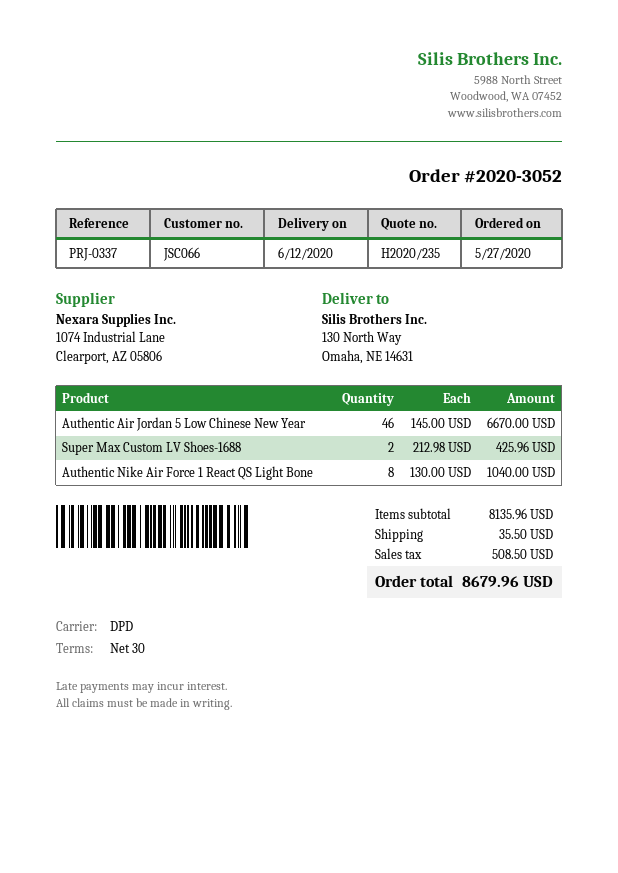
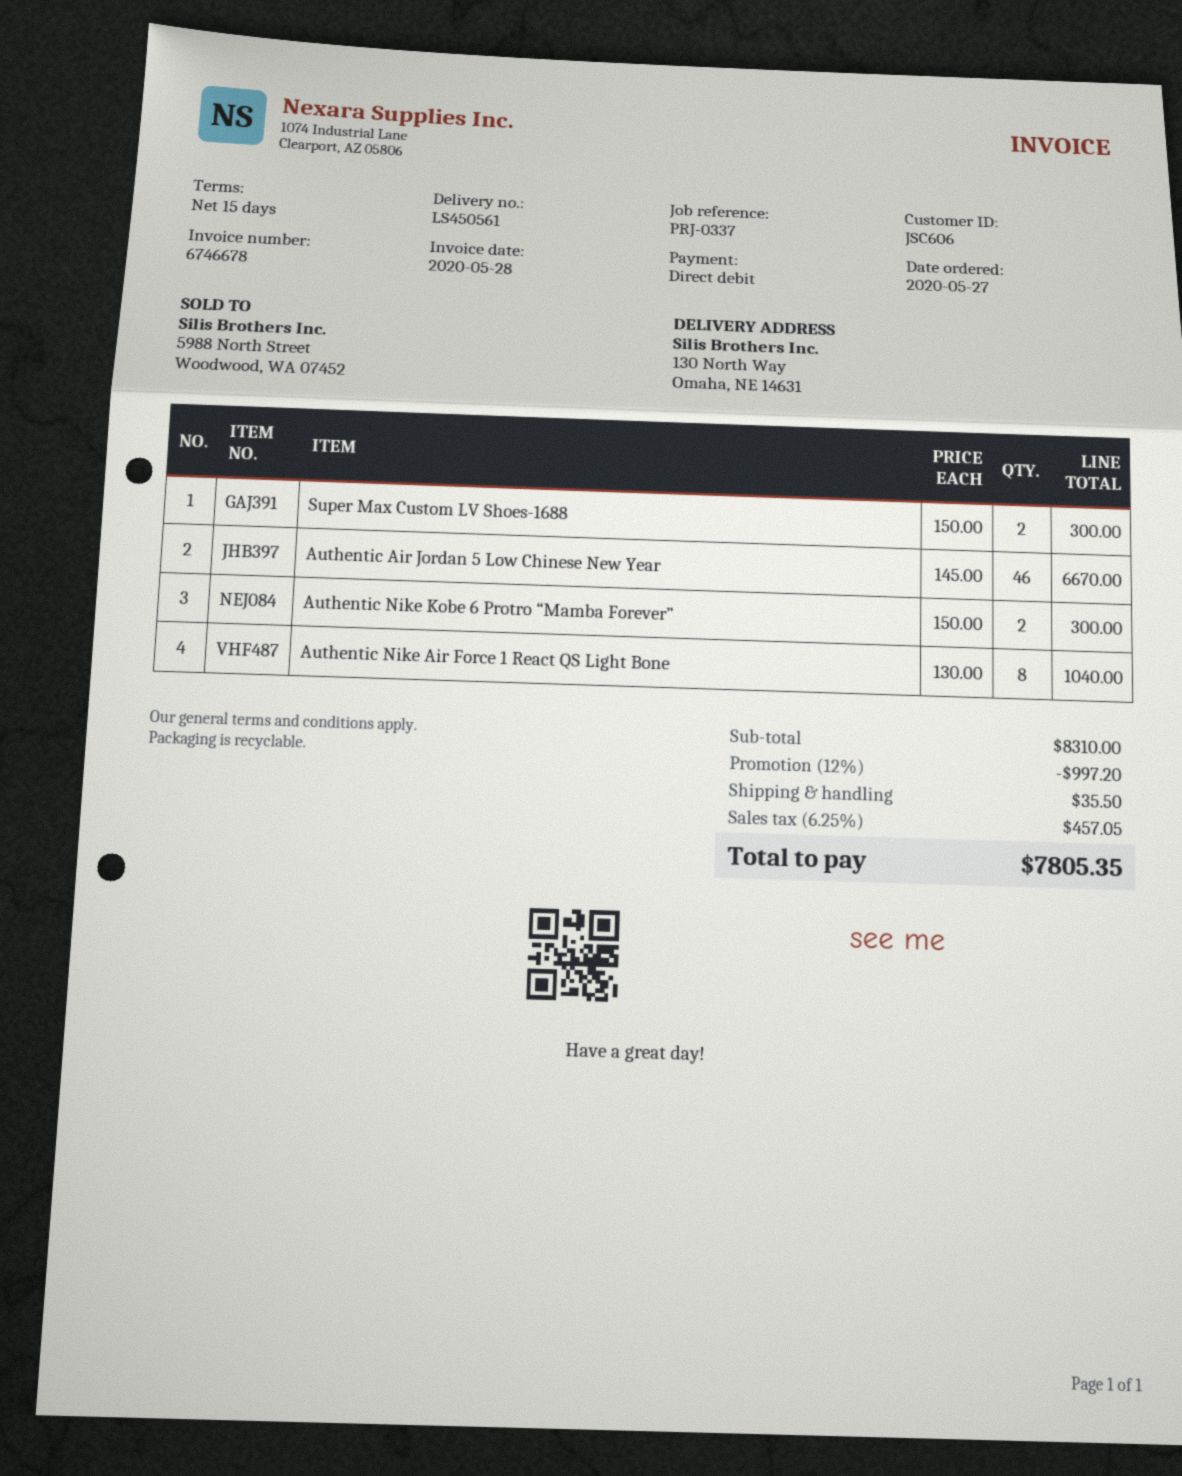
payment terms: 30 days -> 15 days
customer number: JSC066 -> JSC606
Super Max Custom LV Shoes-1688: 2 x 212.98 = 425.96 -> 2 x 150.00 = 300.00
Authentic Nike Kobe 6 Protro “Mamba Forever”: none -> 2 x 150.00 = 300.00
subtotal: 8135.96 -> 8310.00
discount: none -> 12% = 997.20
tax: 508.50 -> 457.05
total: 8679.96 -> 7805.35

